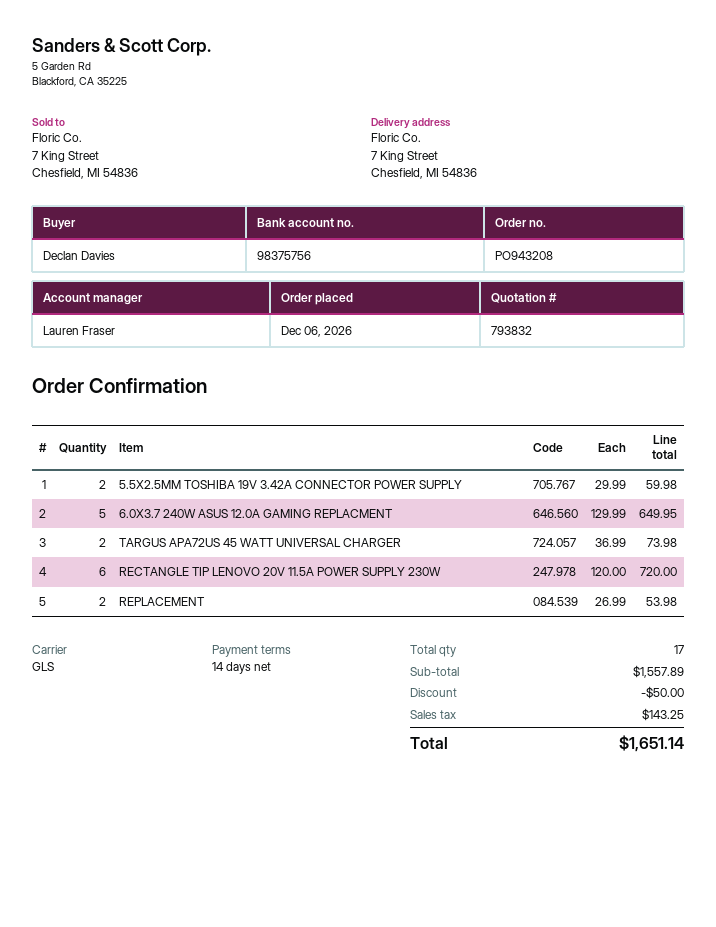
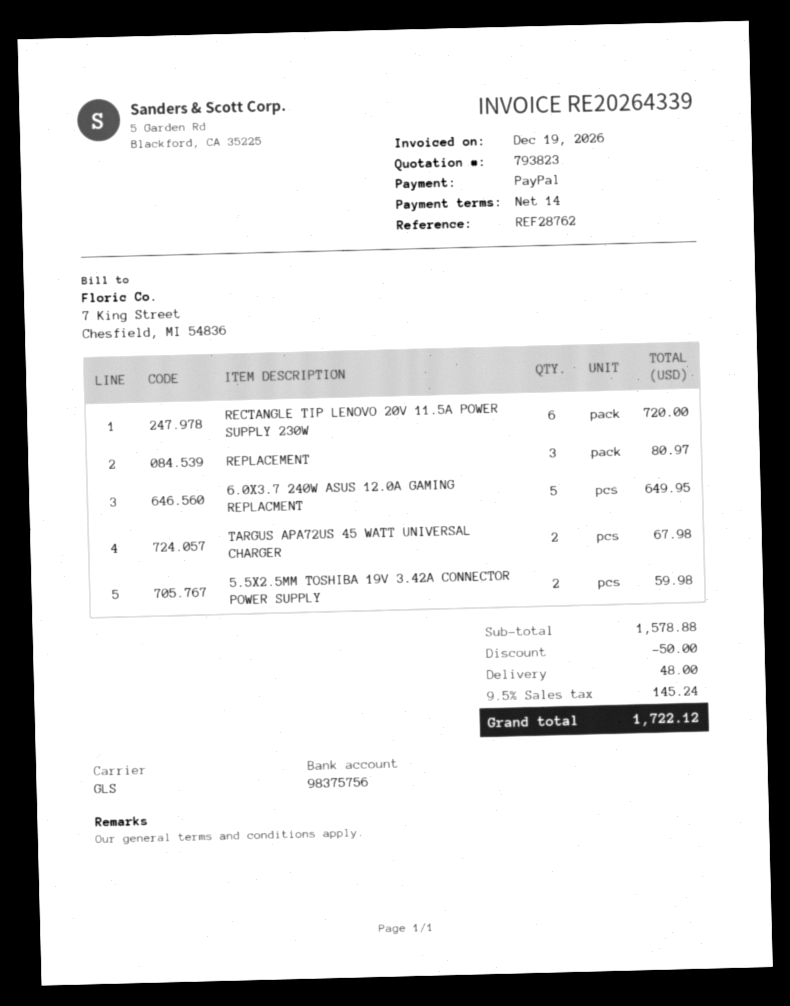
quote number: 793832 -> 793823
TARGUS APA72US 45 WATT UNIVERSAL CHARGER: 2 for 73.98 -> 2 for 67.98
REPLACEMENT: 2 for 53.98 -> 3 for 80.97
subtotal: 1557.89 -> 1578.88
shipping: none -> 48.00
tax: 143.25 -> 145.24
total: 1651.14 -> 1722.12

